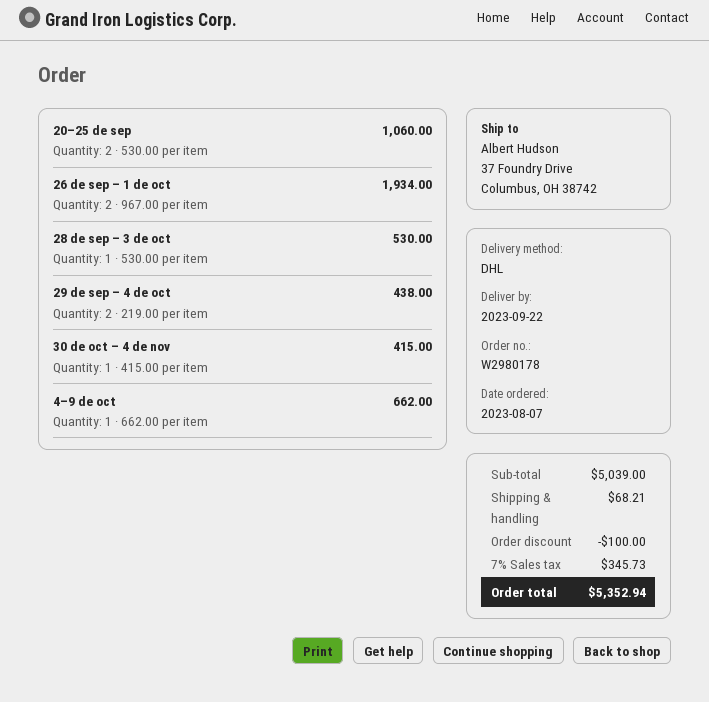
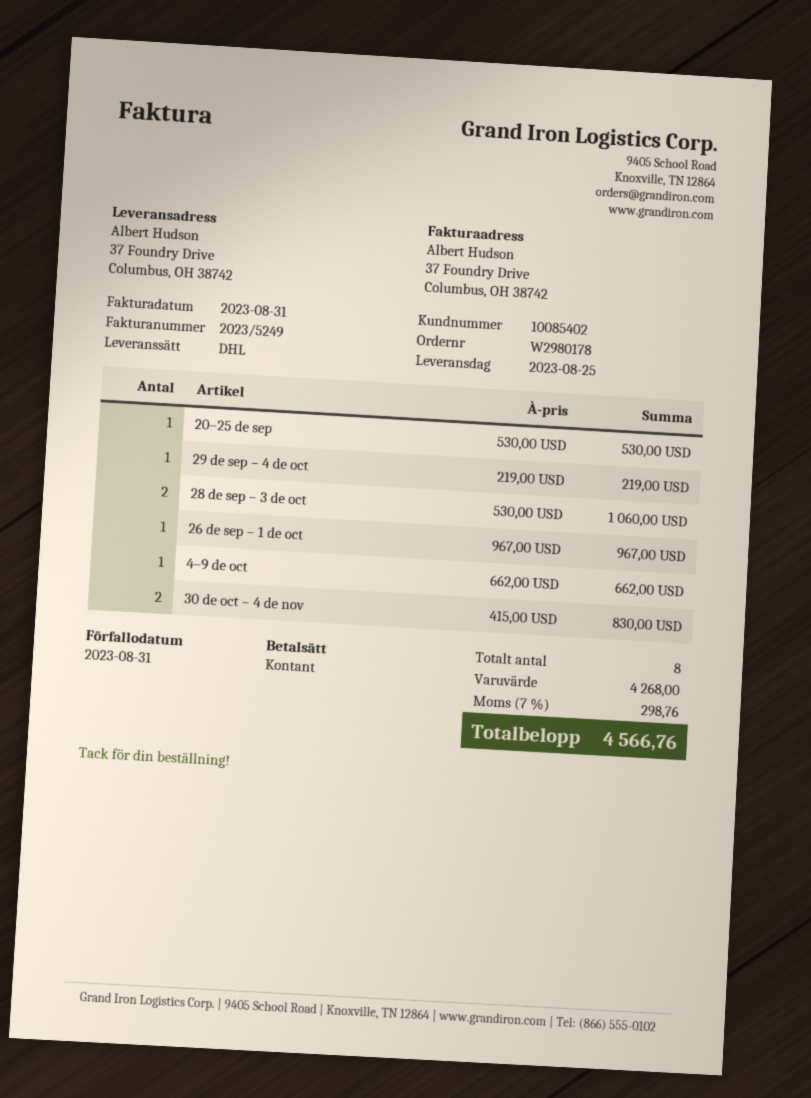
delivery date: 2023-09-22 -> 2023-08-25
20–25 de sep: 2 x 530.00 = 1060.00 -> 1 x 530.00 = 530.00
26 de sep – 1 de oct: 2 x 967.00 = 1934.00 -> 1 x 967.00 = 967.00
28 de sep – 3 de oct: 1 x 530.00 = 530.00 -> 2 x 530.00 = 1060.00
29 de sep – 4 de oct: 2 x 219.00 = 438.00 -> 1 x 219.00 = 219.00
30 de oct – 4 de nov: 1 x 415.00 = 415.00 -> 2 x 415.00 = 830.00
subtotal: 5039.00 -> 4268.00
discount: 100.00 -> none
shipping: 68.21 -> none
tax: 7% = 345.73 -> 7% = 298.76
total: 5352.94 -> 4566.76

